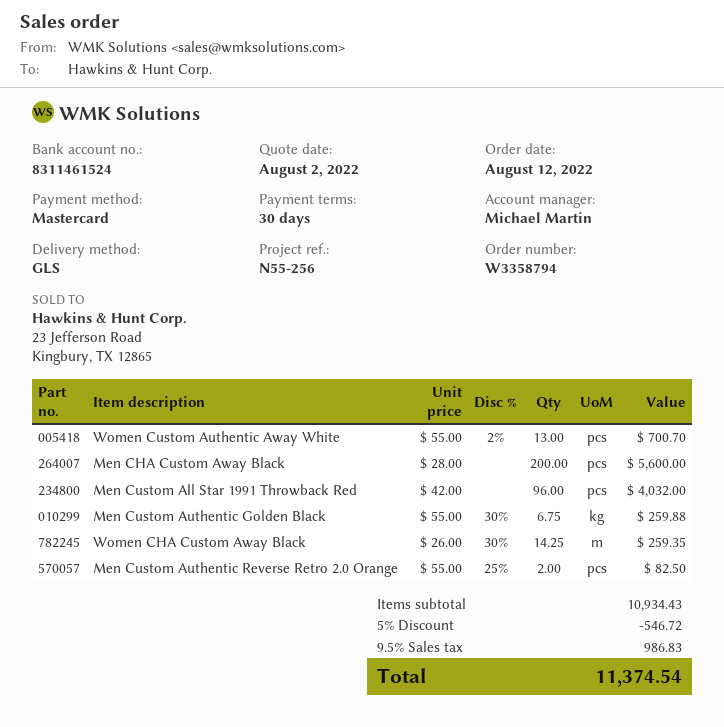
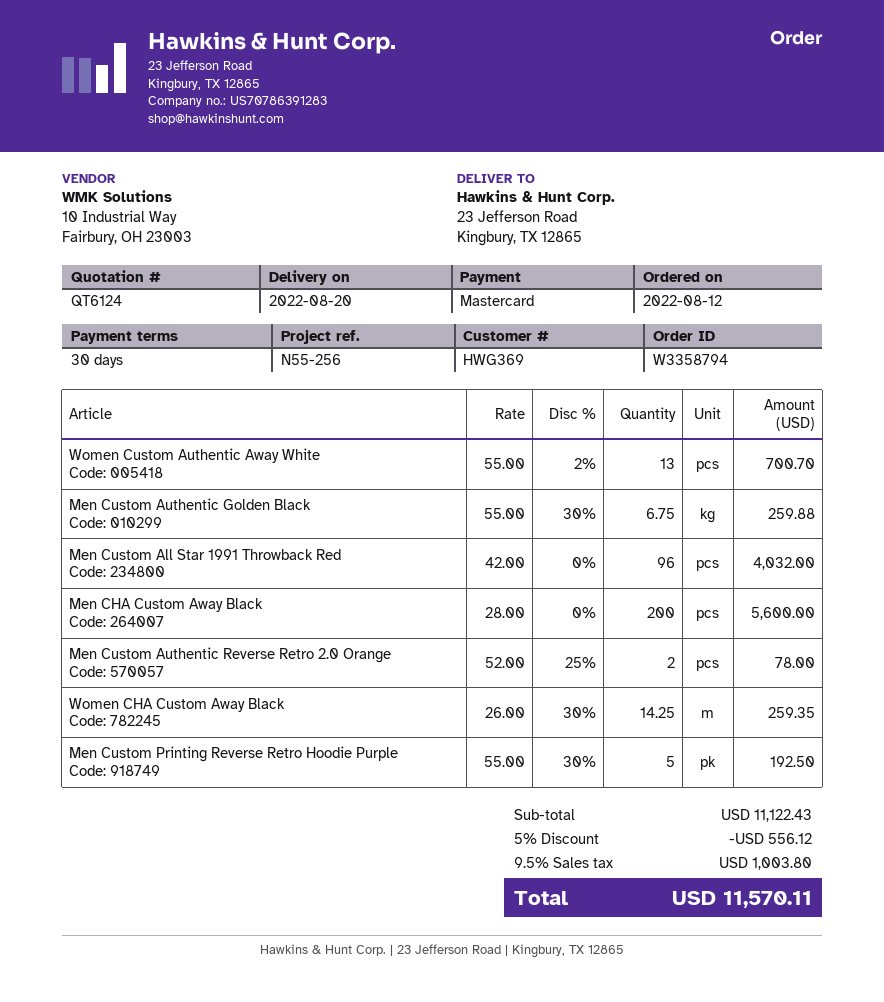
Men Custom Authentic Reverse Retro 2.0 Orange: 2 x 55.00 - 25% = 82.50 -> 2 x 52.00 - 25% = 78.00
Men Custom Printing Reverse Retro Hoodie Purple: none -> 5 x 55.00 - 30% = 192.50
subtotal: 10934.43 -> 11122.43
discount: 5% = 546.72 -> 5% = 556.12
tax: 9.5% = 986.83 -> 9.5% = 1003.80
total: 11374.54 -> 11570.11

